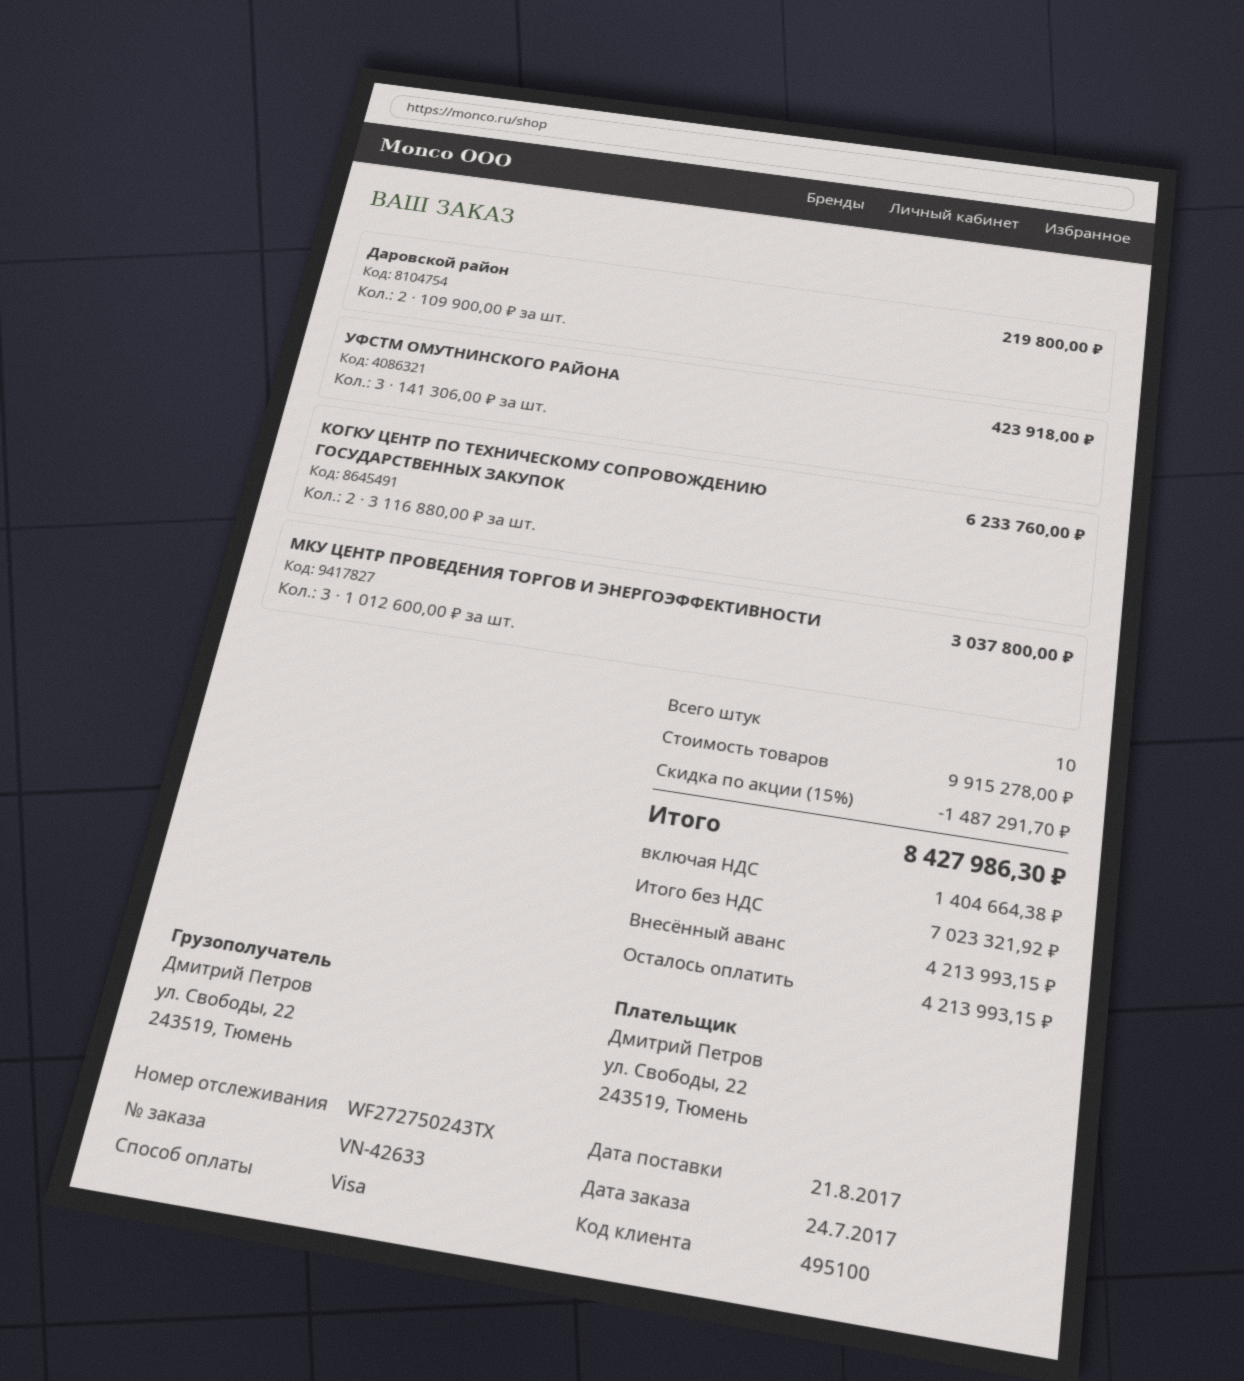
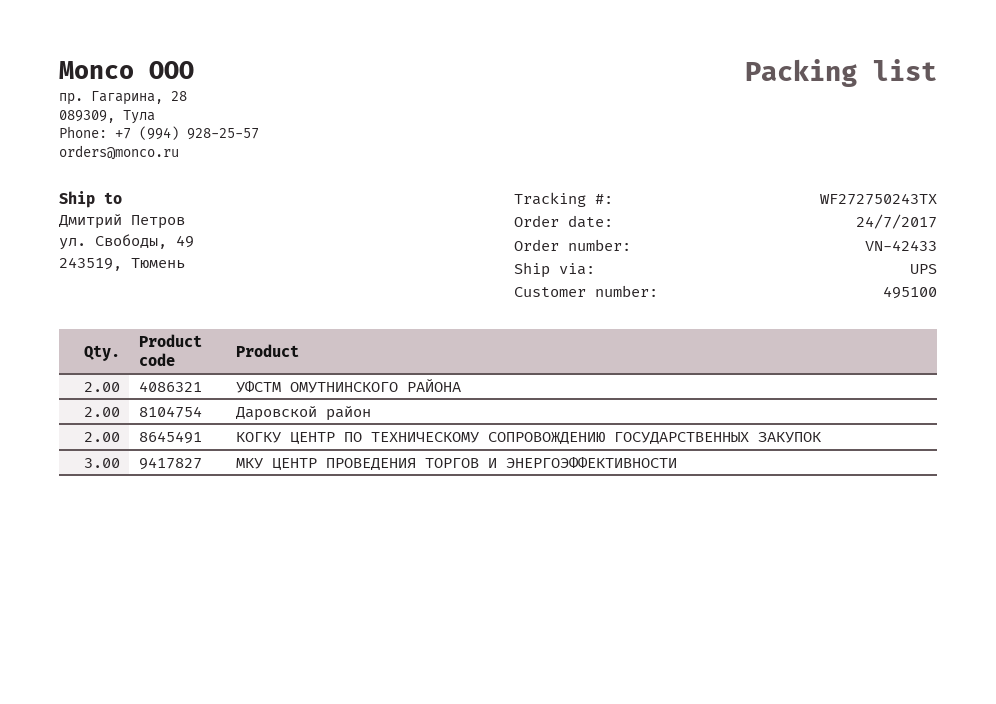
order number: VN-42633 -> VN-42433
ship to: ул. Свободы, 22, 243519, Тюмень -> ул. Свободы, 49, 243519, Тюмень
УФСТМ ОМУТНИНСКОГО РАЙОНА: 3 -> 2

